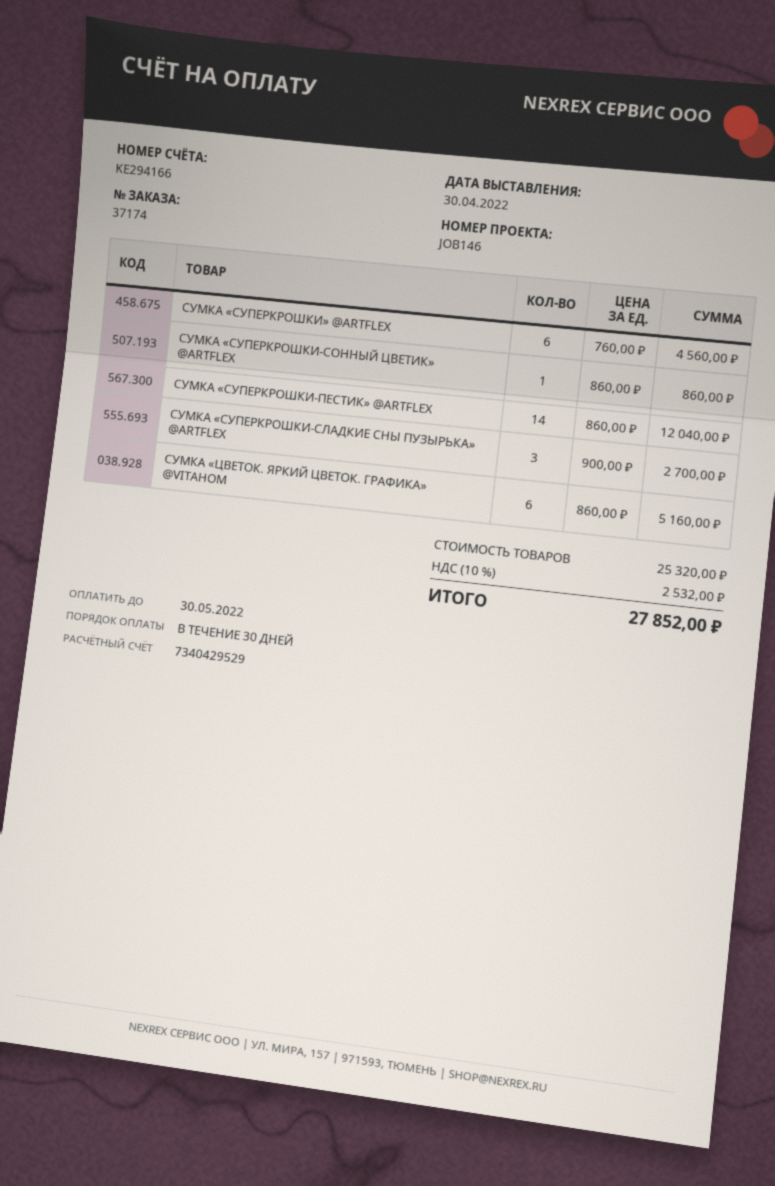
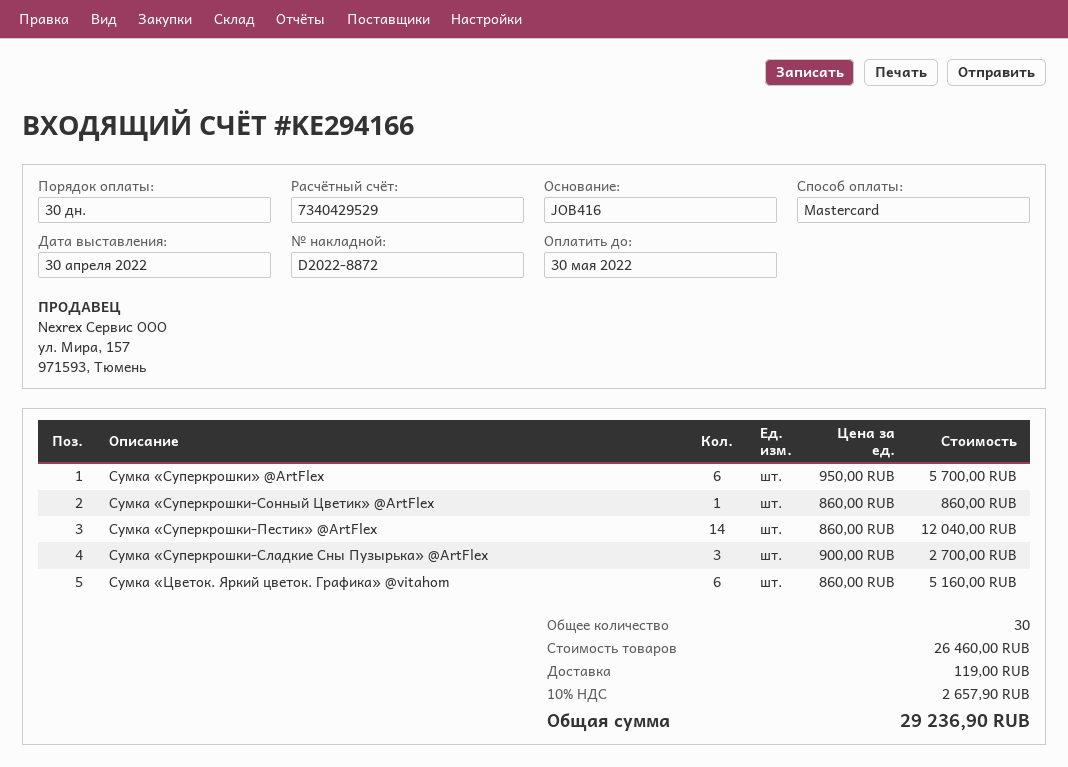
reference: JOB146 -> JOB416
СУМКА «СУПЕРКРОШКИ» @ARTFLEX: 6 x 760.00 = 4560.00 -> 6 x 950.00 = 5700.00
subtotal: 25320.00 -> 26460.00
shipping: none -> 119.00
tax: 10% = 2532.00 -> 10% = 2657.90
total: 27852.00 -> 29236.90

